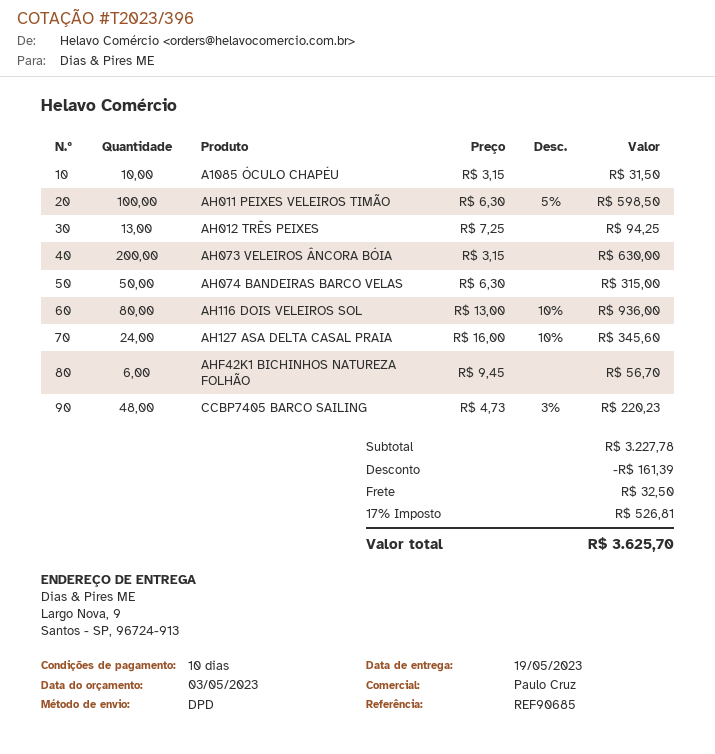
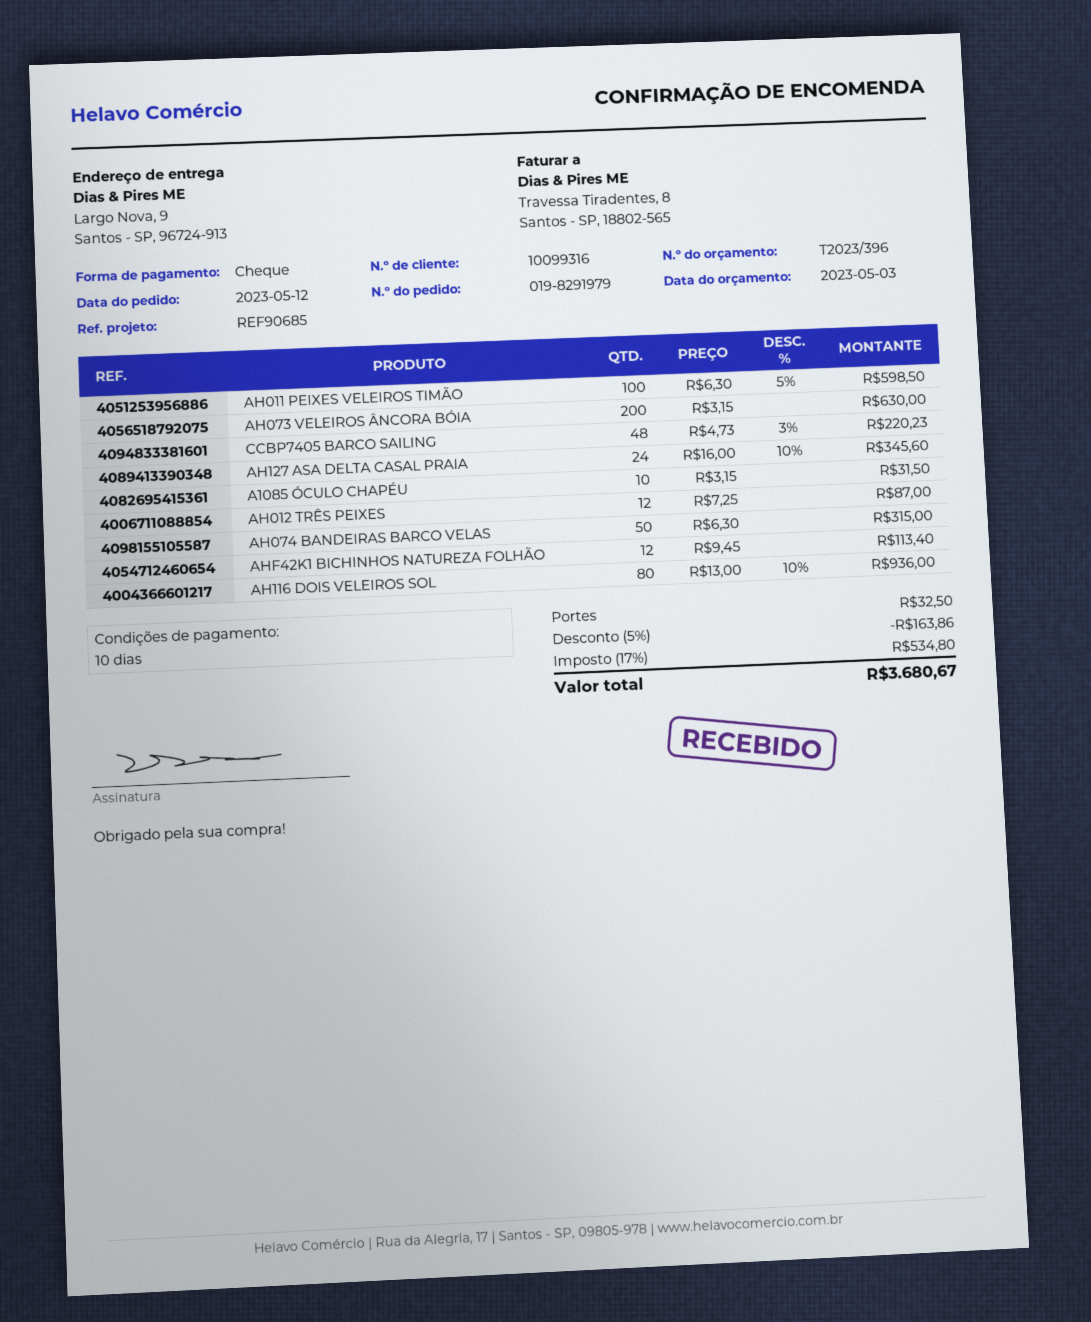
AH012 TRÊS PEIXES: 13 x 7.25 = 94.25 -> 12 x 7.25 = 87.00
AHF42K1 BICHINHOS NATUREZA FOLHÃO: 6 x 9.45 = 56.70 -> 12 x 9.45 = 113.40
discount: 161.39 -> 163.86
tax: 17% = 526.81 -> 17% = 534.80
total: 3625.70 -> 3680.67

